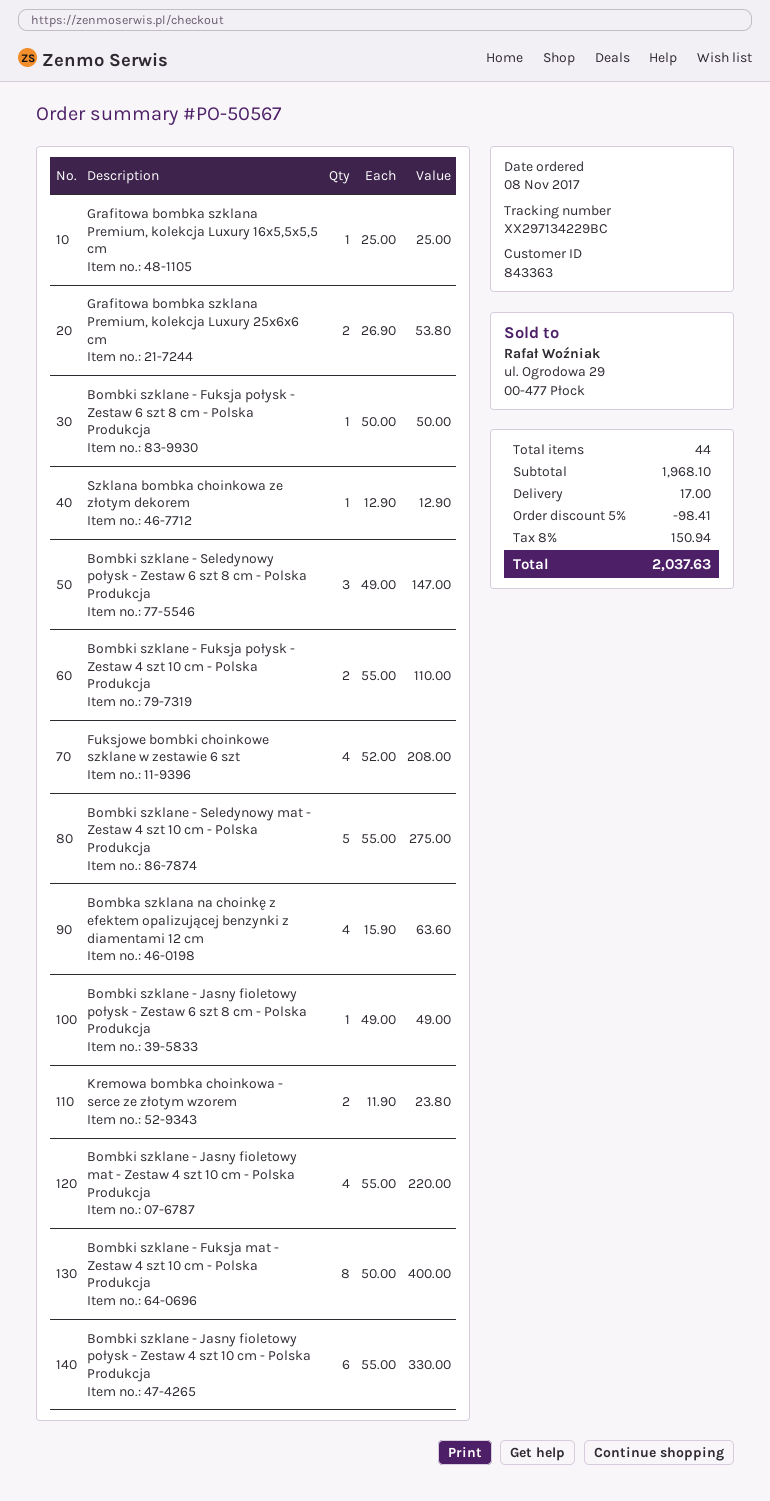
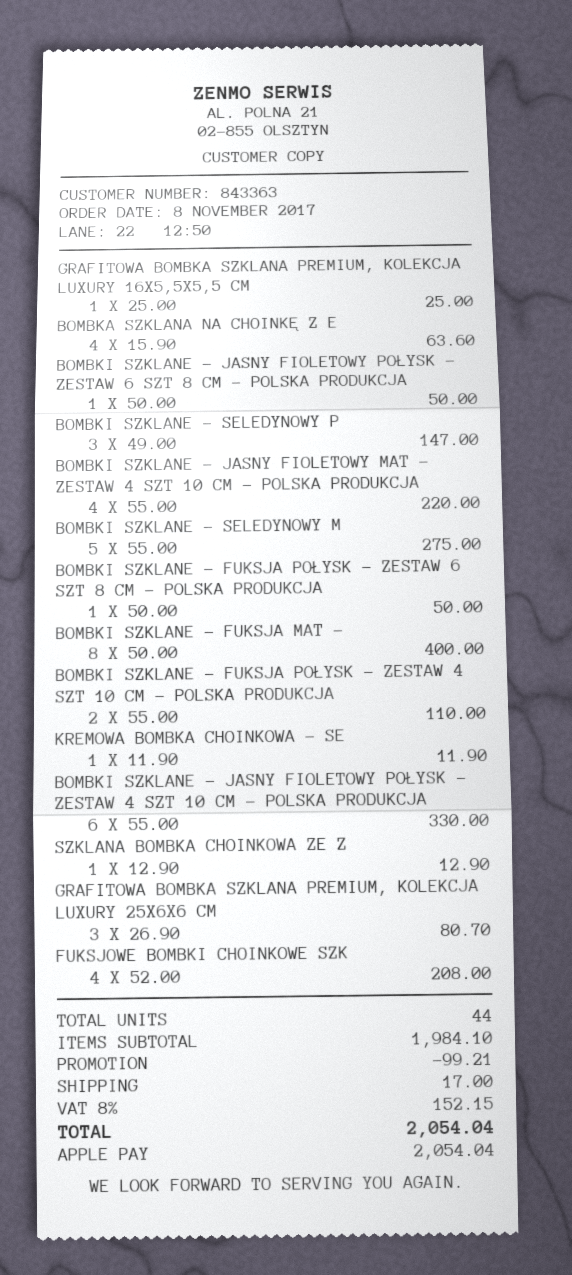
Grafitowa bombka szklana Premium, kolekcja Luxury 25x6x6 cm: 2 x 26.90 = 53.80 -> 3 x 26.90 = 80.70
Bombki szklane - Jasny fioletowy połysk - Zestaw 6 szt 8 cm - Polska Produkcja: 1 x 49.00 = 49.00 -> 1 x 50.00 = 50.00
Kremowa bombka choinkowa - serce ze złotym wzorem: 2 x 11.90 = 23.80 -> 1 x 11.90 = 11.90
subtotal: 1968.10 -> 1984.10
discount: 98.41 -> 99.21
tax: 8% = 150.94 -> 8% = 152.15
total: 2037.63 -> 2054.04

